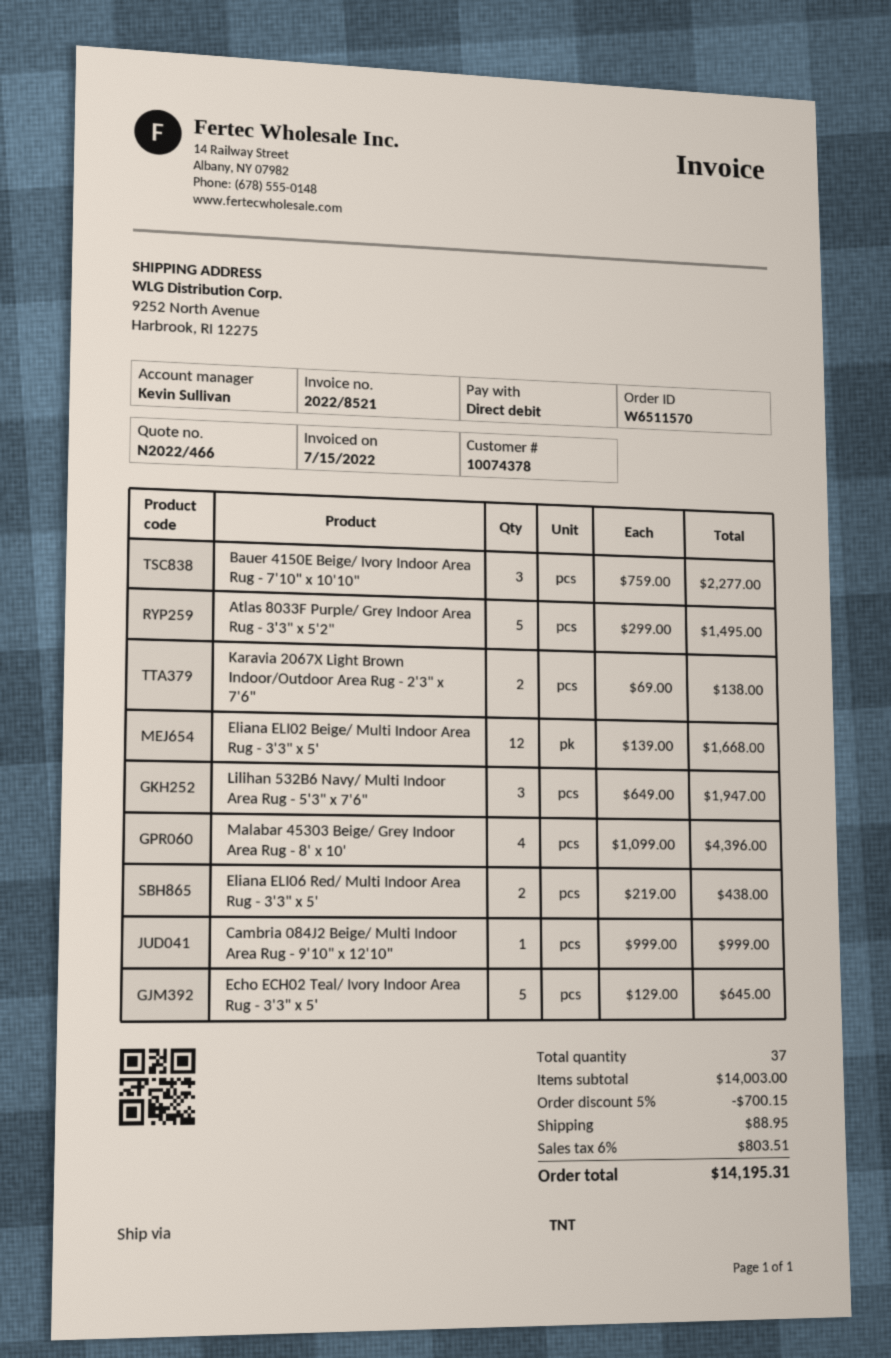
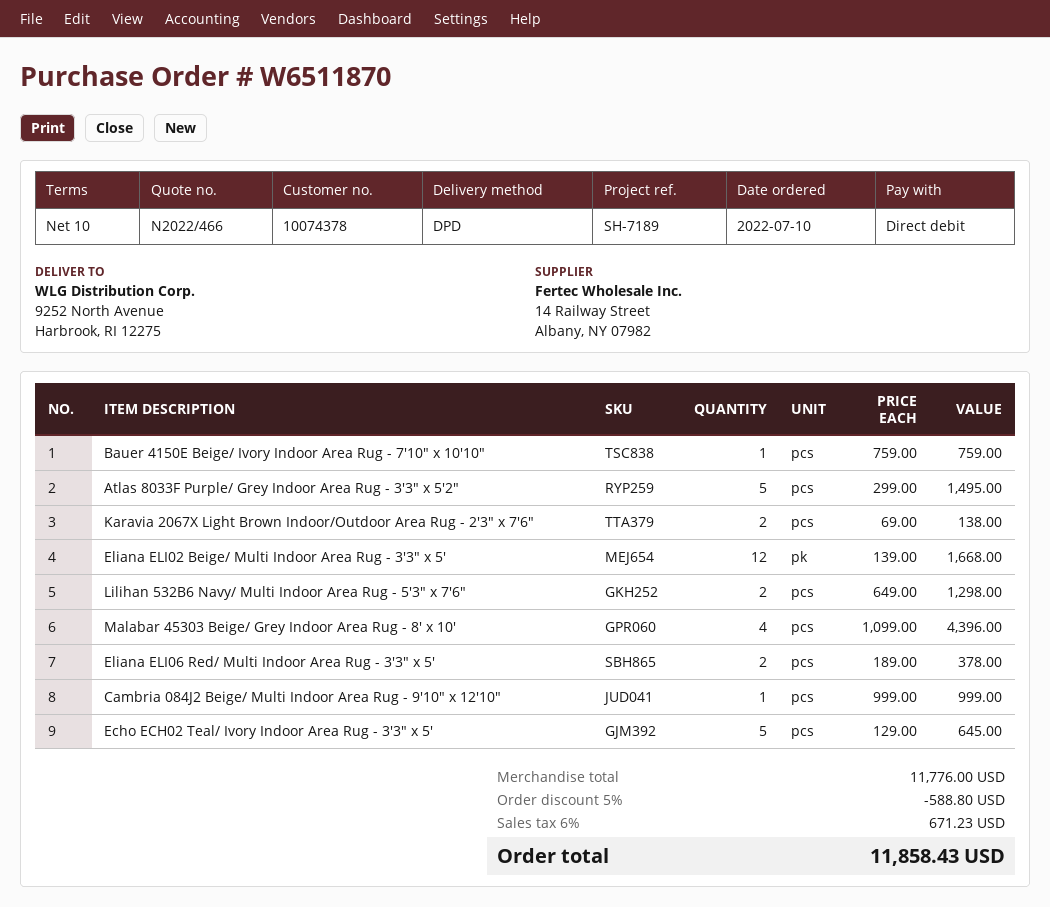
order number: W6511570 -> W6511870
shipping method: TNT -> DPD
Bauer 4150E Beige/ Ivory Indoor Area Rug - 7'10" x 10'10": 3 x 759.00 = 2277.00 -> 1 x 759.00 = 759.00
Lilihan 532B6 Navy/ Multi Indoor Area Rug - 5'3" x 7'6": 3 x 649.00 = 1947.00 -> 2 x 649.00 = 1298.00
Eliana ELI06 Red/ Multi Indoor Area Rug - 3'3" x 5': 2 x 219.00 = 438.00 -> 2 x 189.00 = 378.00
subtotal: 14003.00 -> 11776.00
discount: 5% = 700.15 -> 5% = 588.80
shipping: 88.95 -> none
tax: 6% = 803.51 -> 6% = 671.23
total: 14195.31 -> 11858.43

